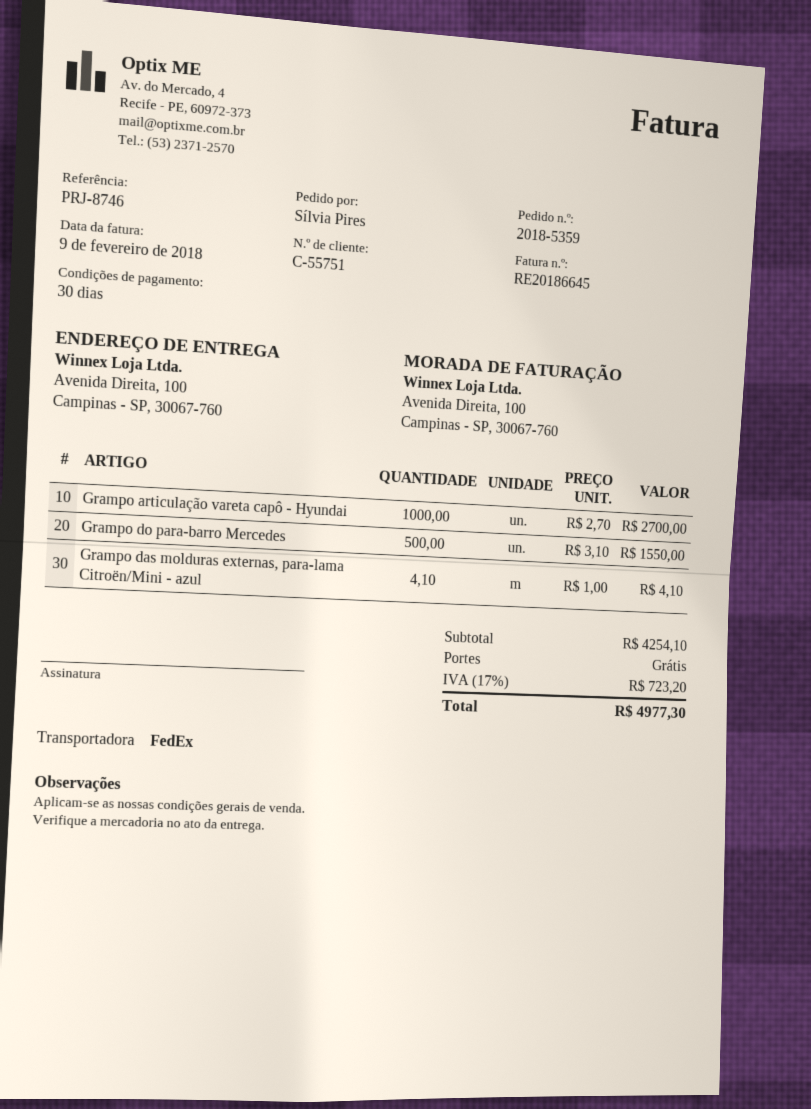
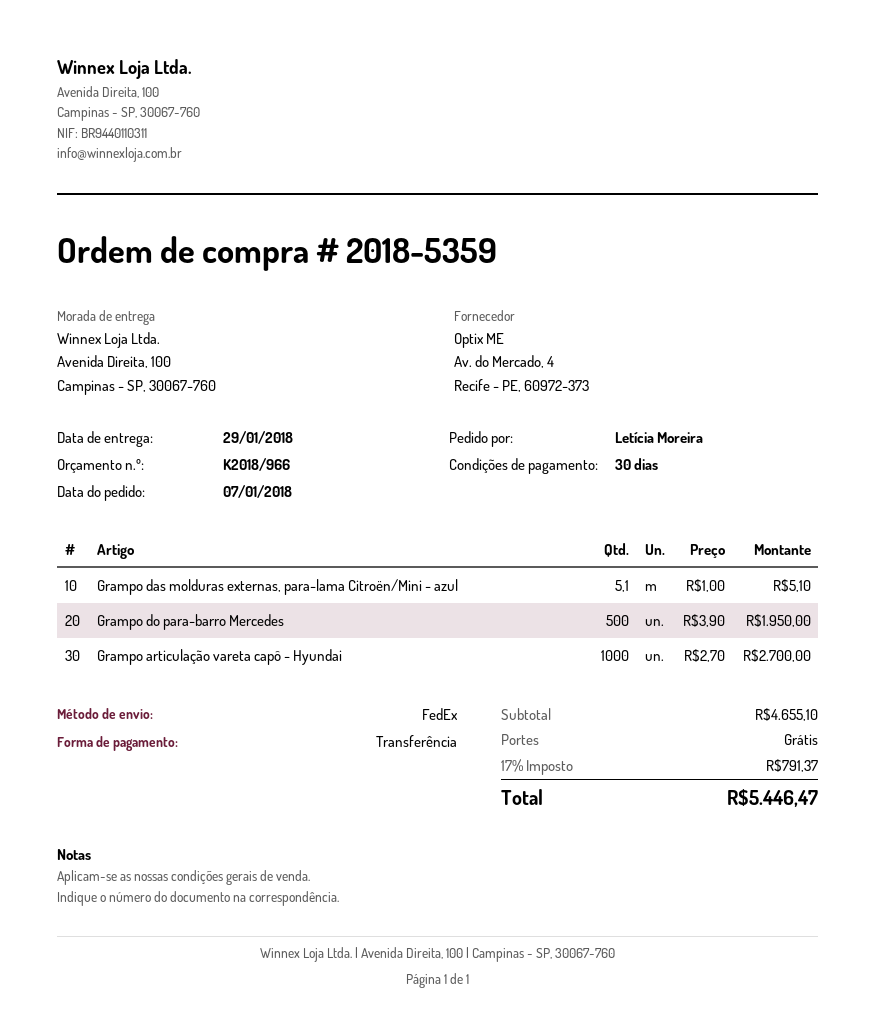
ordered by: Sílvia Pires -> Letícia Moreira
Grampo do para-barro Mercedes: 500 x 3.10 = 1550.00 -> 500 x 3.90 = 1950.00
Grampo das molduras externas, para-lama Citroën/Mini - azul: 4.1 x 1.00 = 4.10 -> 5.1 x 1.00 = 5.10
subtotal: 4254.10 -> 4655.10
tax: 17% = 723.20 -> 17% = 791.37
total: 4977.30 -> 5446.47

